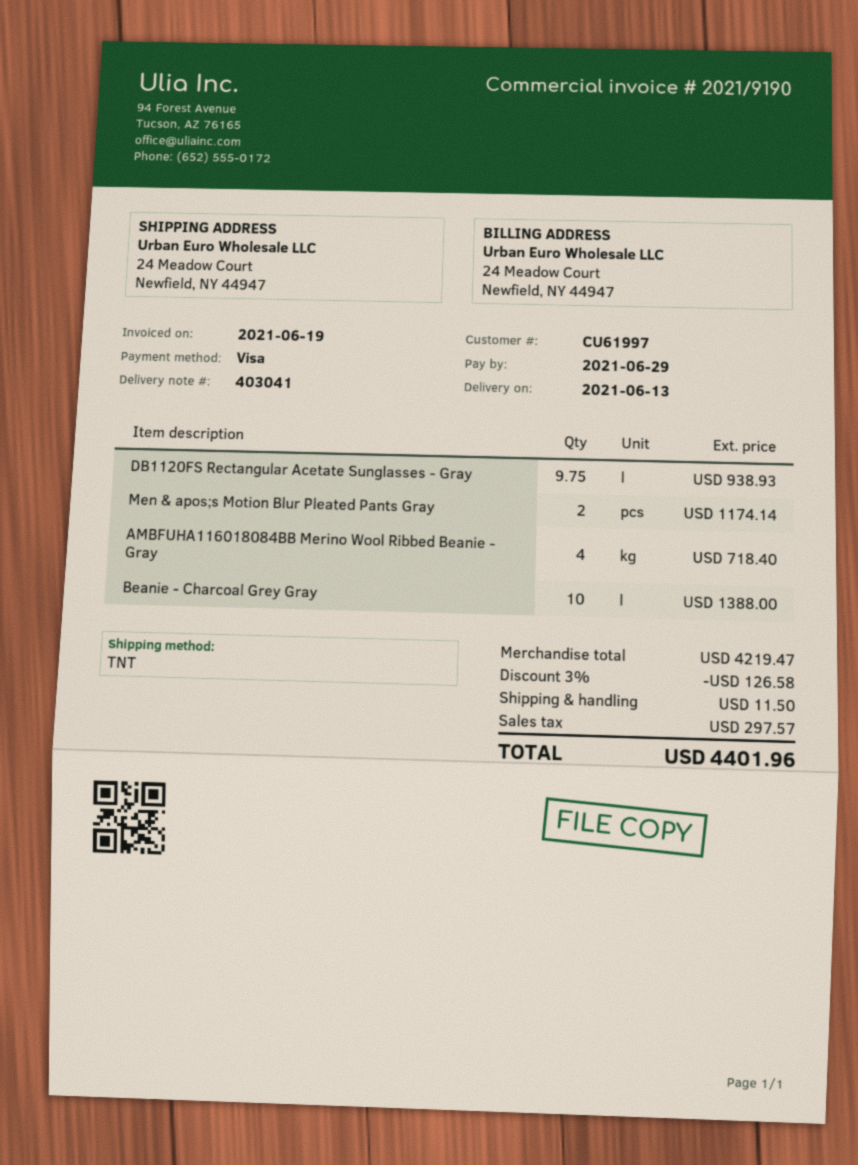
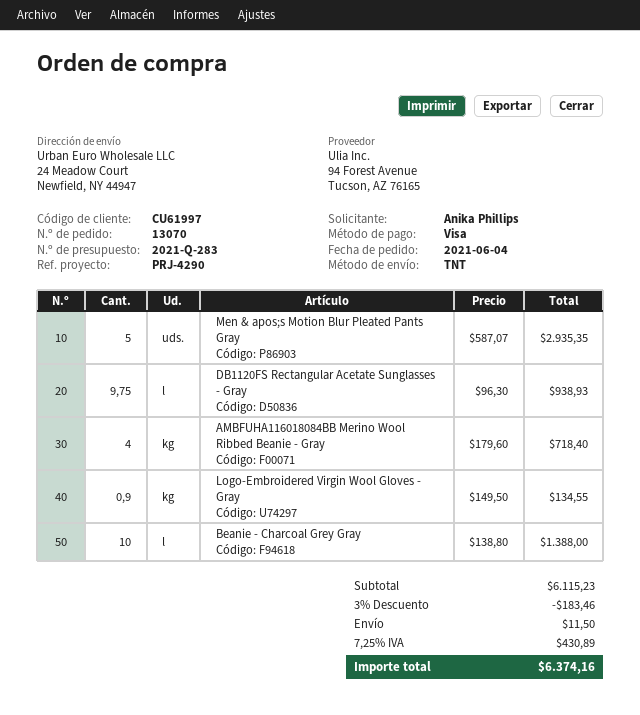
Men & apos;s Motion Blur Pleated Pants Gray: 2 for 1174.14 -> 5 for 2935.35
Logo-Embroidered Virgin Wool Gloves - Gray: none -> 0.9 for 134.55
subtotal: 4219.47 -> 6115.23
discount: 3% = 126.58 -> 3% = 183.46
tax: 297.57 -> 430.89
total: 4401.96 -> 6374.16

